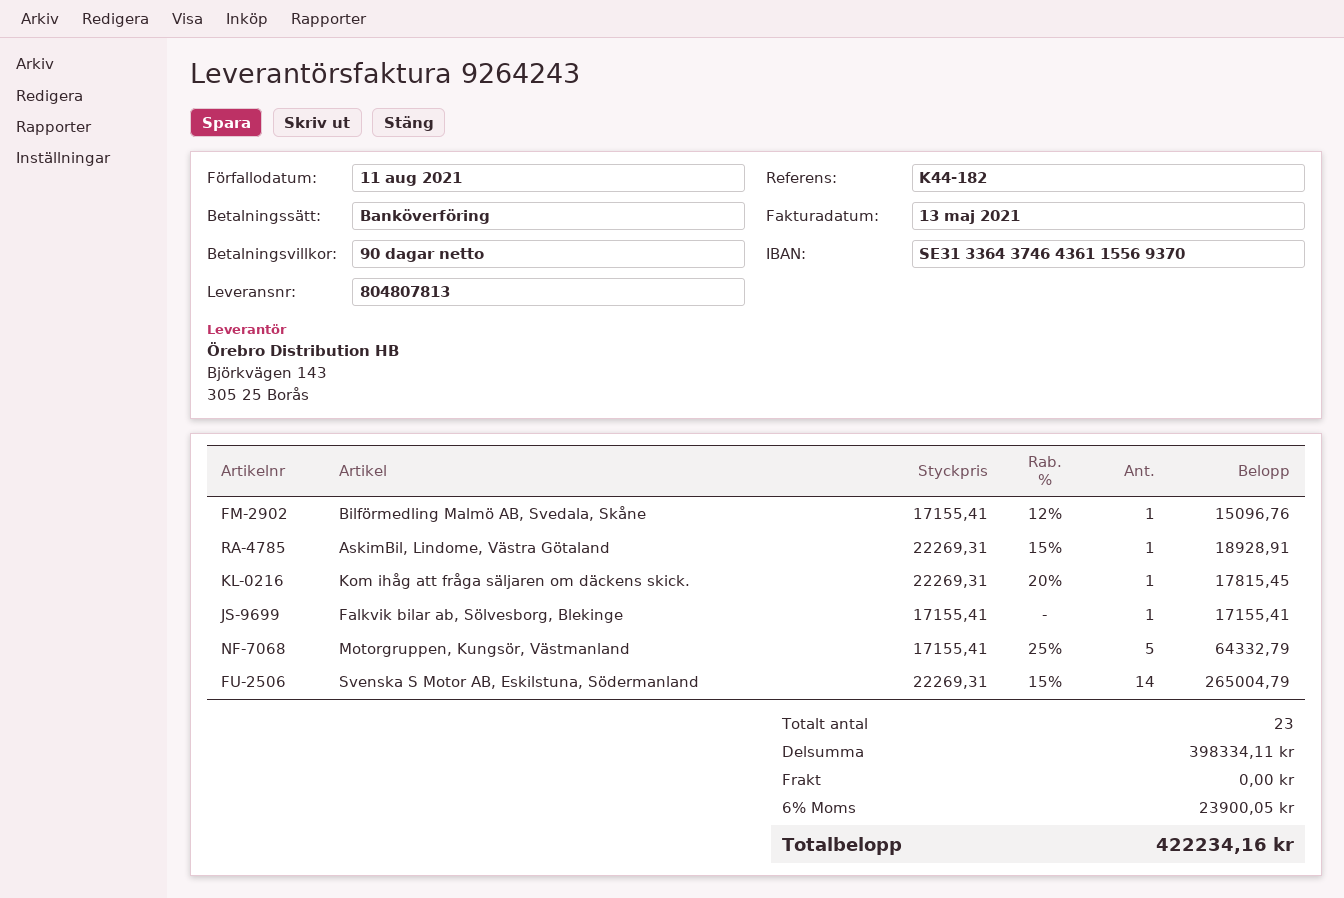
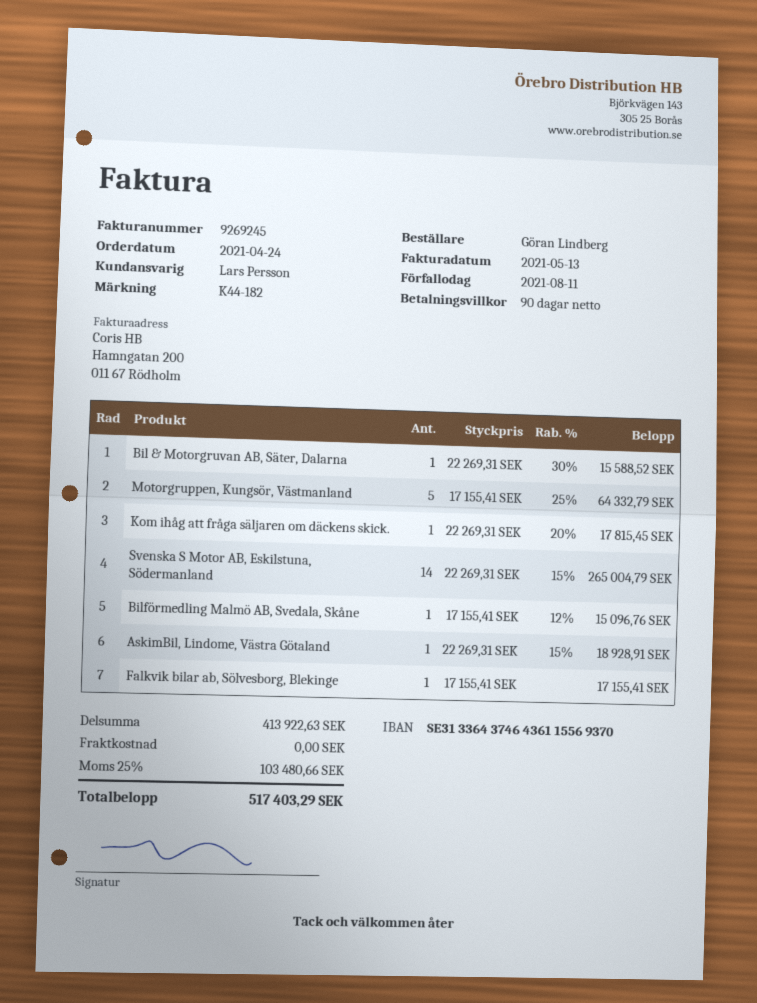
invoice number: 9264243 -> 9269245
Bil & Motorgruvan AB, Säter, Dalarna: none -> 1 x 22269.31 - 30% = 15588.52
subtotal: 398334.11 -> 413922.63
tax: 6% = 23900.05 -> 25% = 103480.66
total: 422234.16 -> 517403.29

